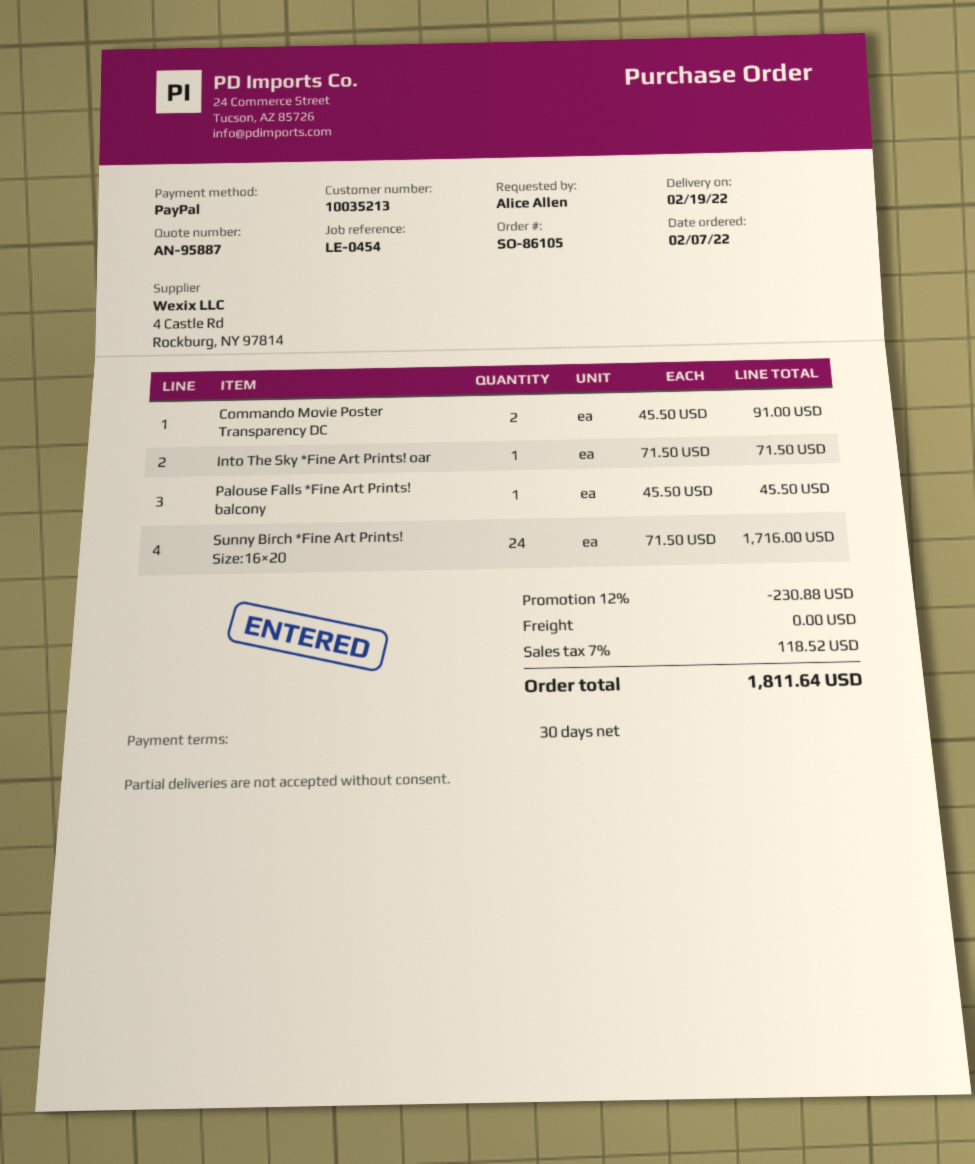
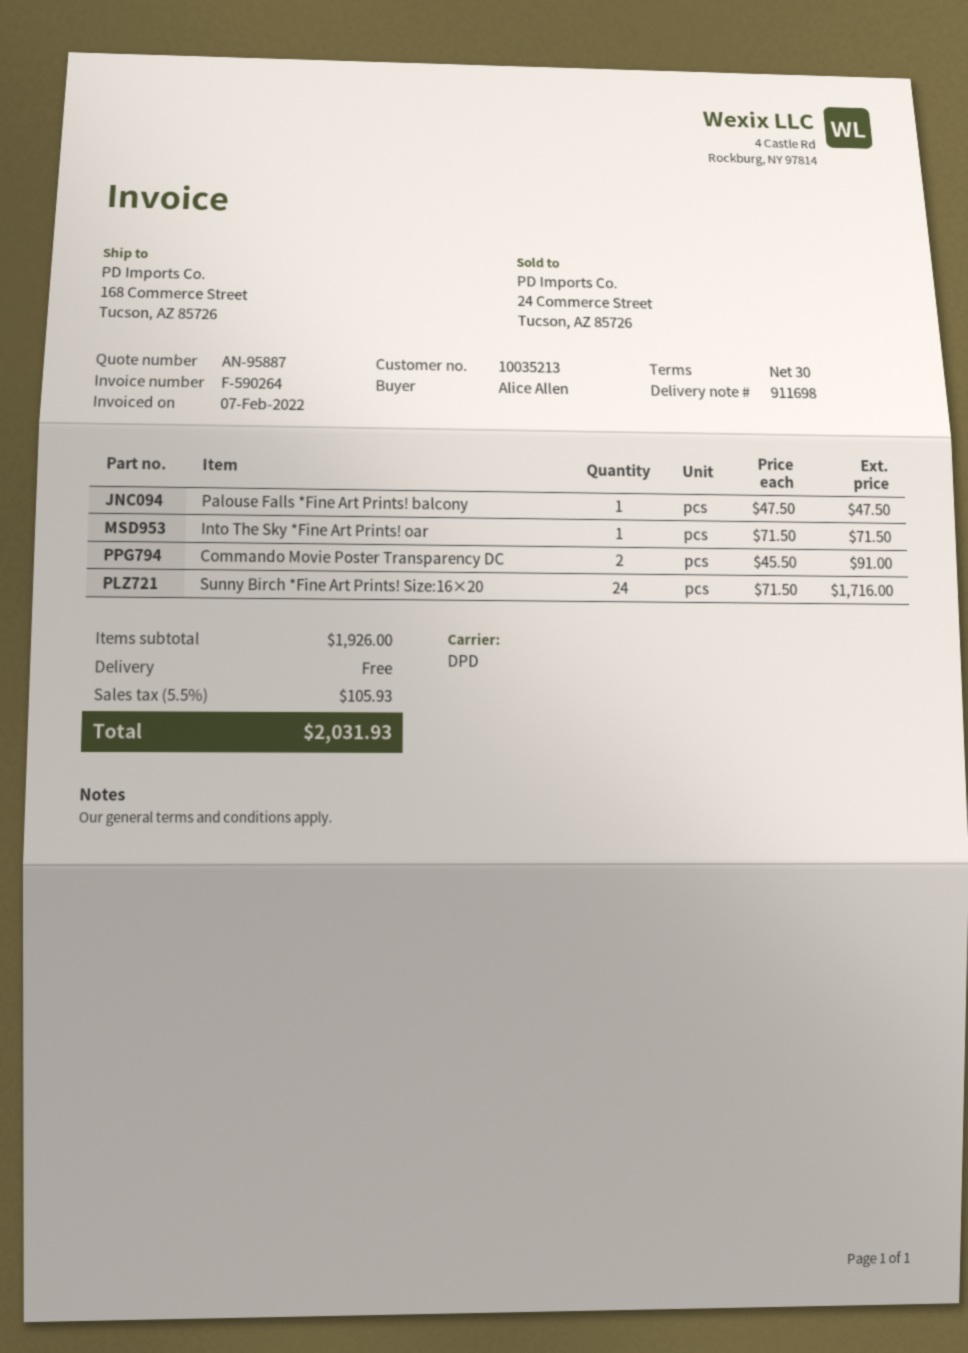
Palouse Falls *Fine Art Prints! balcony: 1 x 45.50 = 45.50 -> 1 x 47.50 = 47.50
discount: 12% = 230.88 -> none
tax: 7% = 118.52 -> 5.5% = 105.93
total: 1811.64 -> 2031.93

